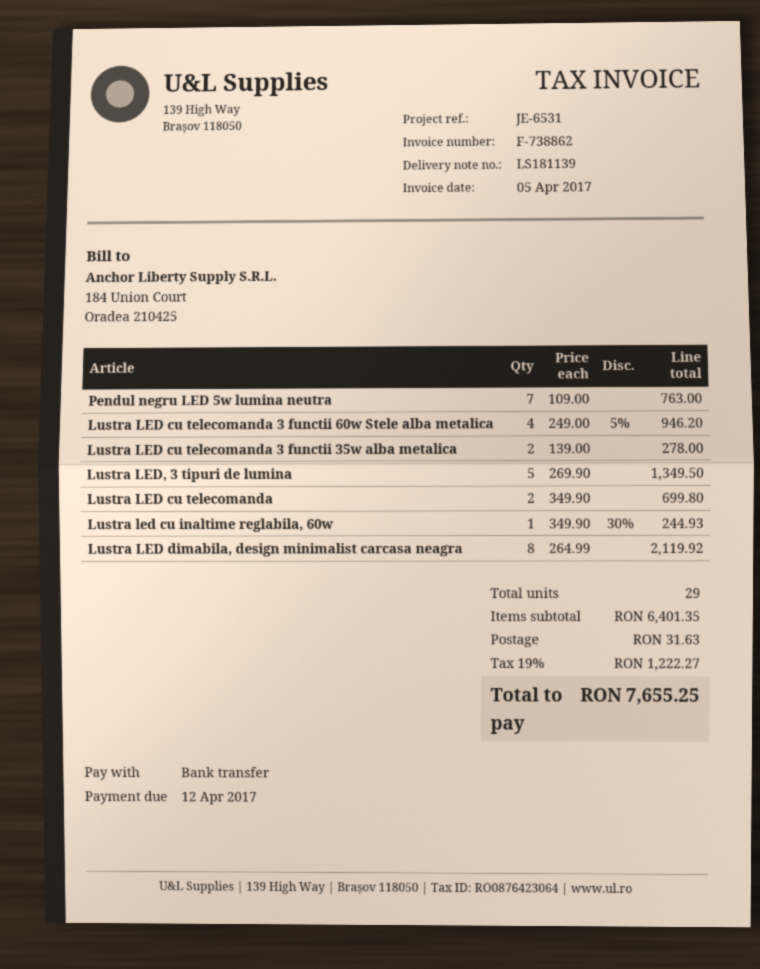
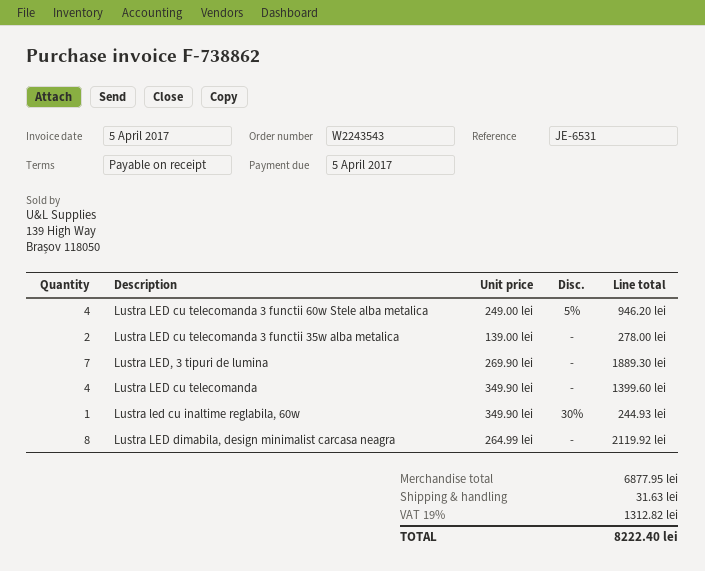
due date: 2017-04-12 -> 2017-04-05
Pendul negru LED 5w lumina neutra: 7 x 109.00 = 763.00 -> none
Lustra LED, 3 tipuri de lumina: 5 x 269.90 = 1349.50 -> 7 x 269.90 = 1889.30
Lustra LED cu telecomanda: 2 x 349.90 = 699.80 -> 4 x 349.90 = 1399.60
subtotal: 6401.35 -> 6877.95
tax: 19% = 1222.27 -> 19% = 1312.82
total: 7655.25 -> 8222.40

